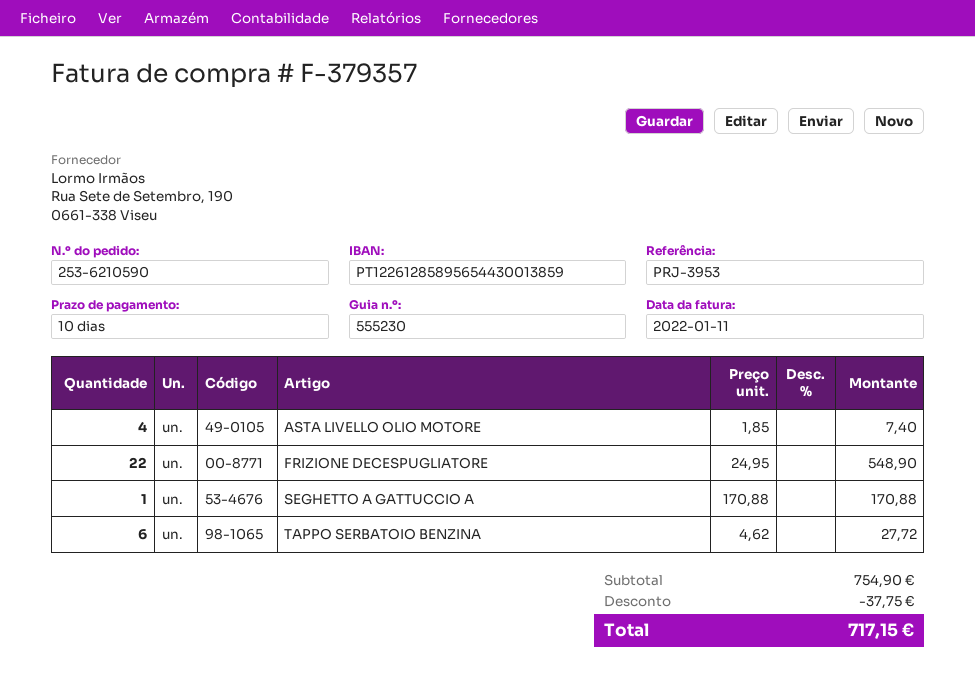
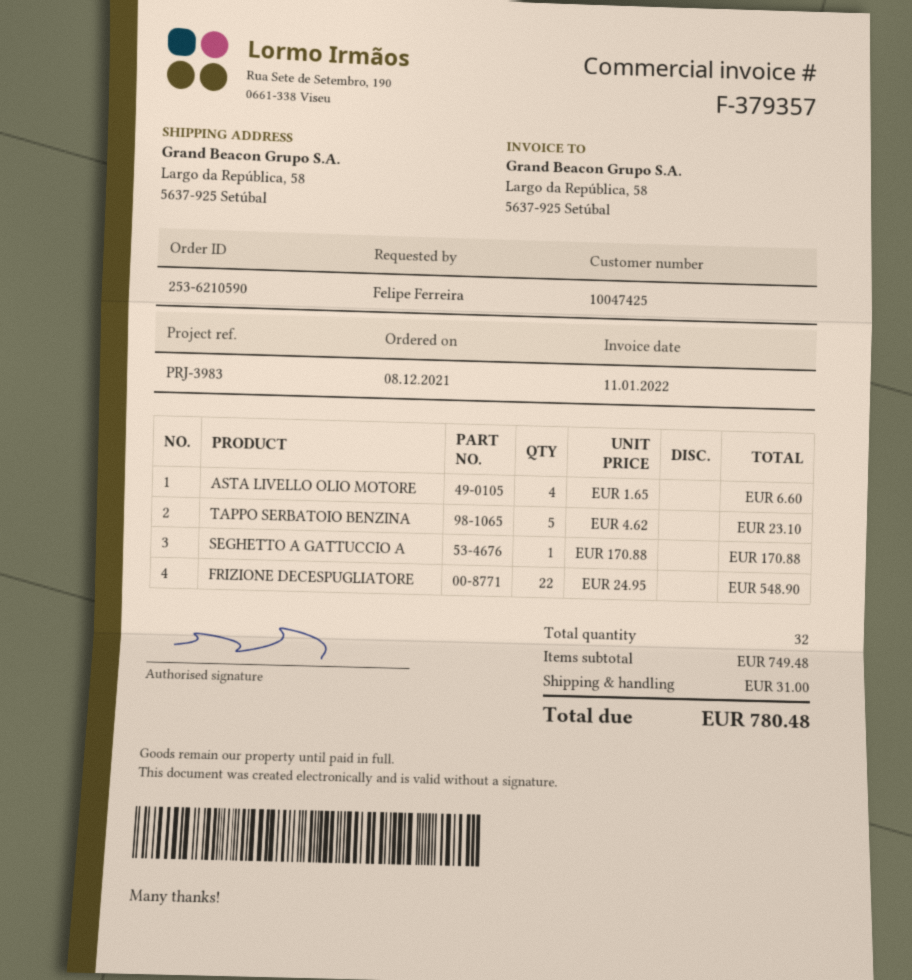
reference: PRJ-3953 -> PRJ-3983
ASTA LIVELLO OLIO MOTORE: 4 x 1.85 = 7.40 -> 4 x 1.65 = 6.60
TAPPO SERBATOIO BENZINA: 6 x 4.62 = 27.72 -> 5 x 4.62 = 23.10
subtotal: 754.90 -> 749.48
discount: 37.75 -> none
shipping: none -> 31.00
total: 717.15 -> 780.48

